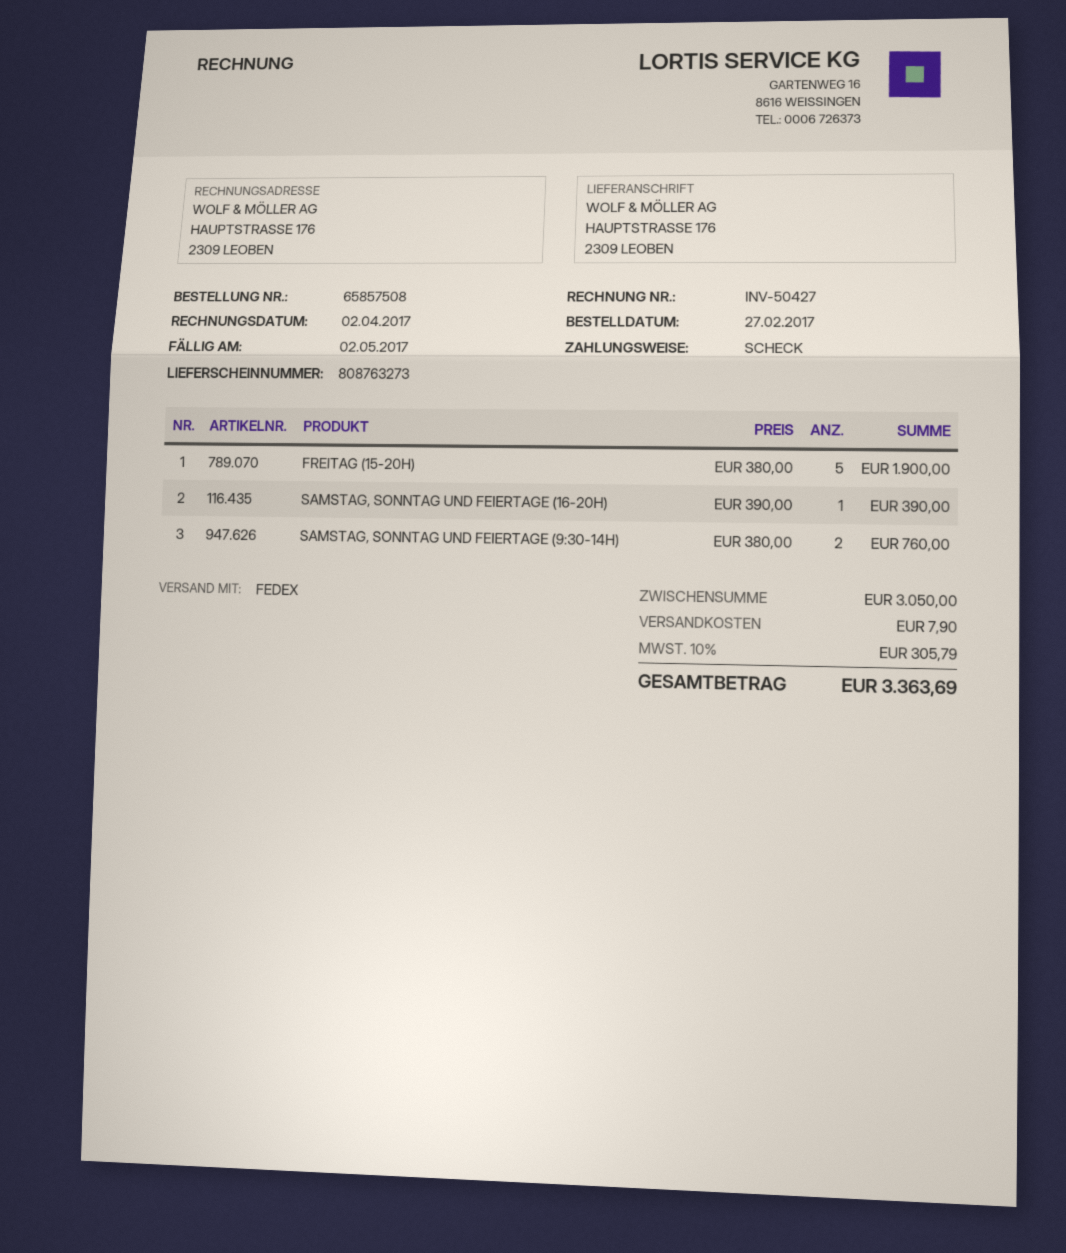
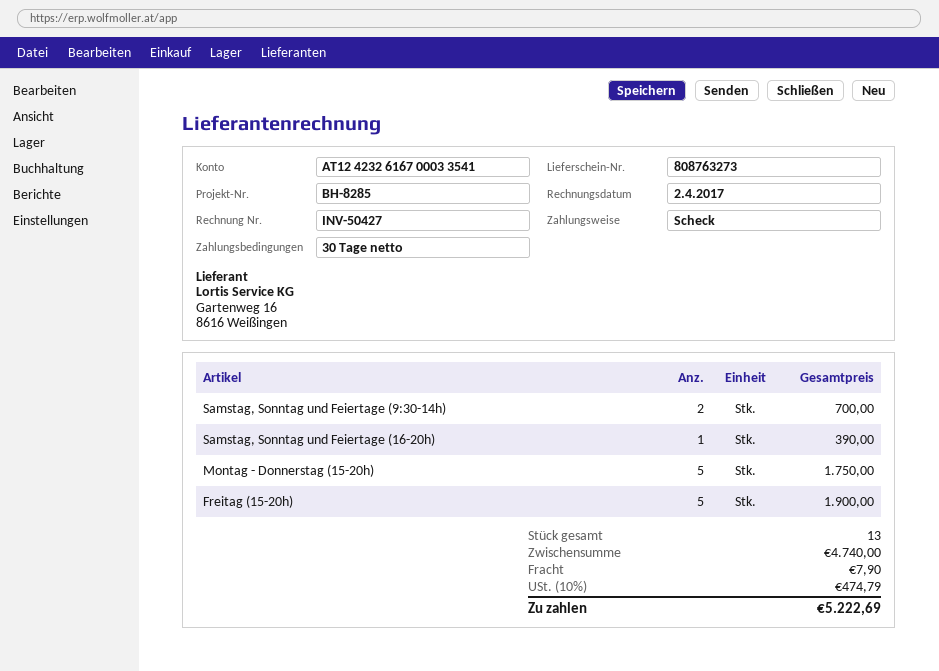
SAMSTAG, SONNTAG UND FEIERTAGE (9:30-14H): 2 for 760.00 -> 2 for 700.00
Montag - Donnerstag (15-20h): none -> 5 for 1750.00
subtotal: 3050.00 -> 4740.00
tax: 10% = 305.79 -> 10% = 474.79
total: 3363.69 -> 5222.69

